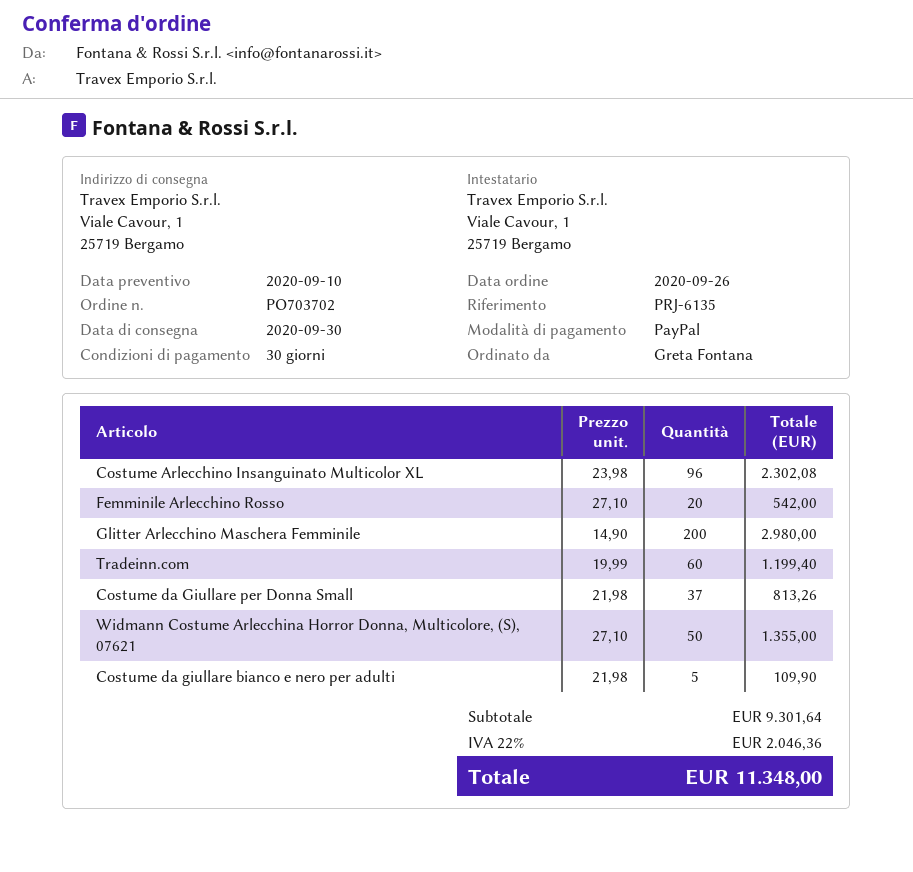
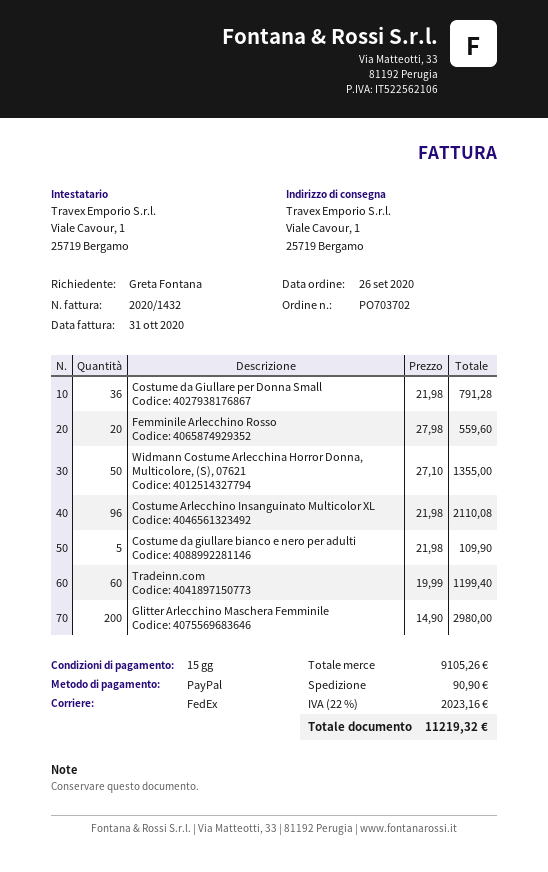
payment terms: 30 days -> 15 days
Costume Arlecchino Insanguinato Multicolor XL: 96 x 23.98 = 2302.08 -> 96 x 21.98 = 2110.08
Femminile Arlecchino Rosso: 20 x 27.10 = 542.00 -> 20 x 27.98 = 559.60
Costume da Giullare per Donna Small: 37 x 21.98 = 813.26 -> 36 x 21.98 = 791.28
subtotal: 9301.64 -> 9105.26
shipping: none -> 90.90
tax: 22% = 2046.36 -> 22% = 2023.16
total: 11348.00 -> 11219.32

